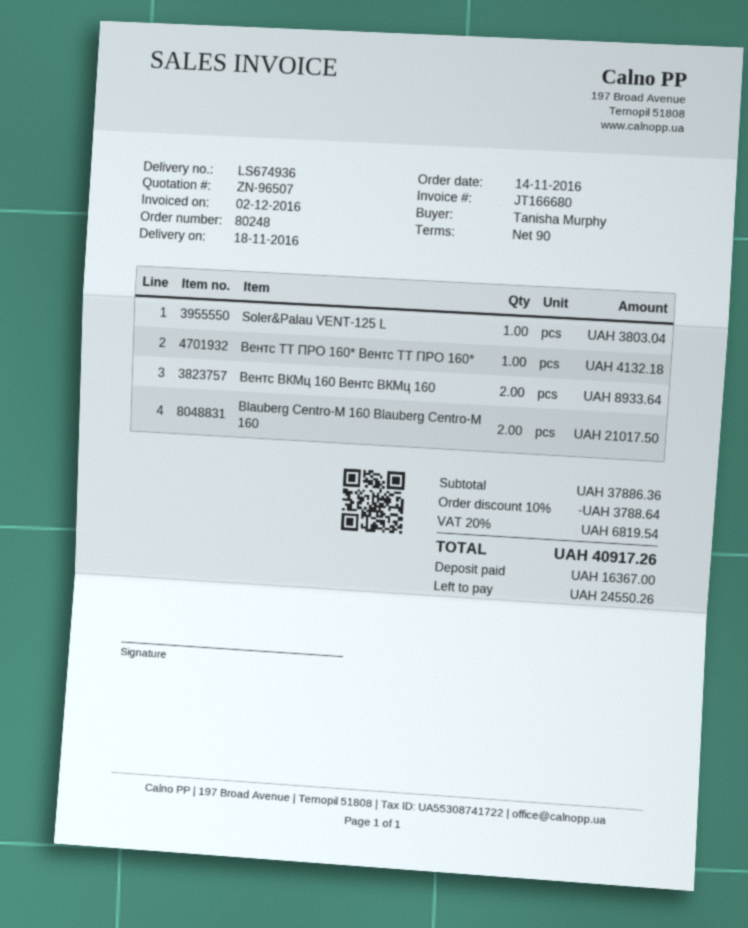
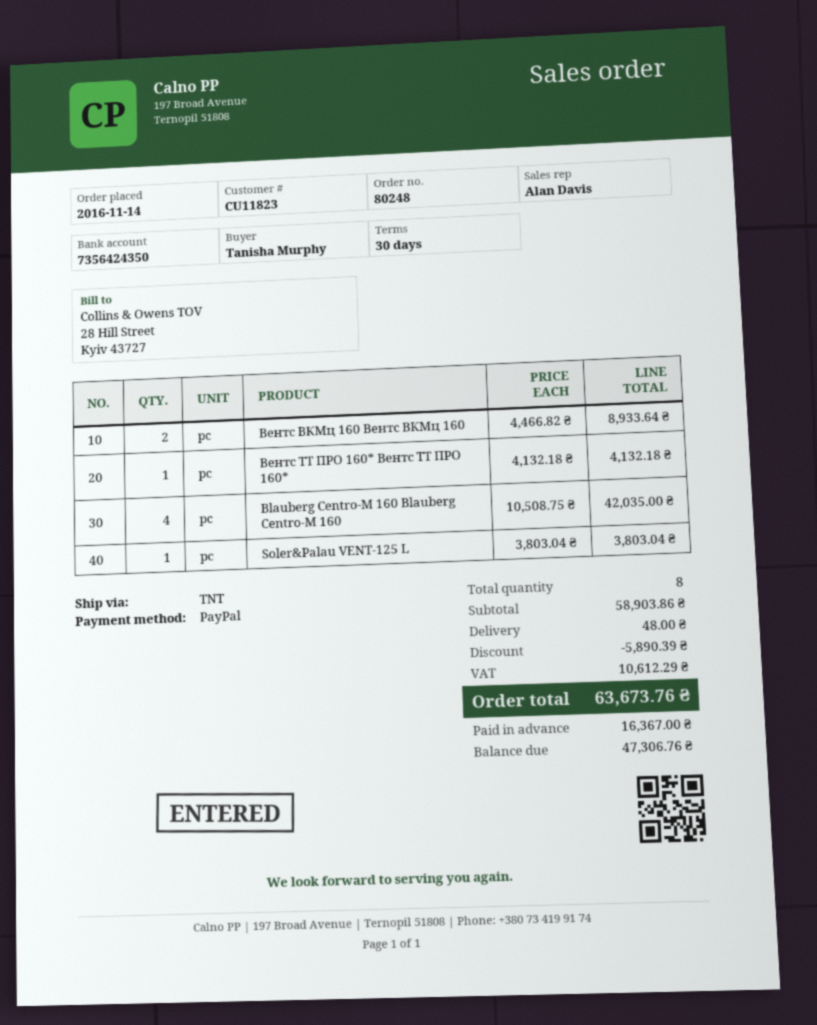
payment terms: 90 days -> 30 days
Blauberg Centro-M 160 Blauberg Centro-M 160: 2 for 21017.50 -> 4 for 42035.00
subtotal: 37886.36 -> 58903.86
discount: 3788.64 -> 5890.39
shipping: none -> 48.00
tax: 6819.54 -> 10612.29
total: 40917.26 -> 63673.76
balance: 24550.26 -> 47306.76

